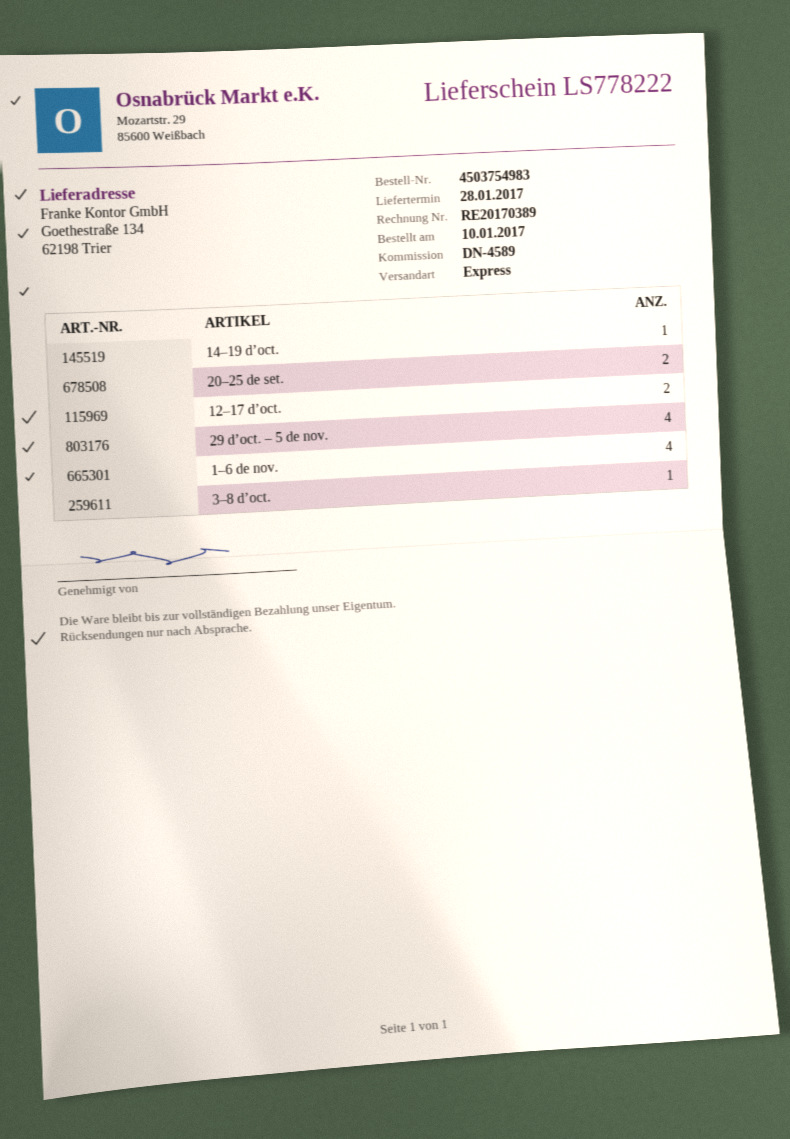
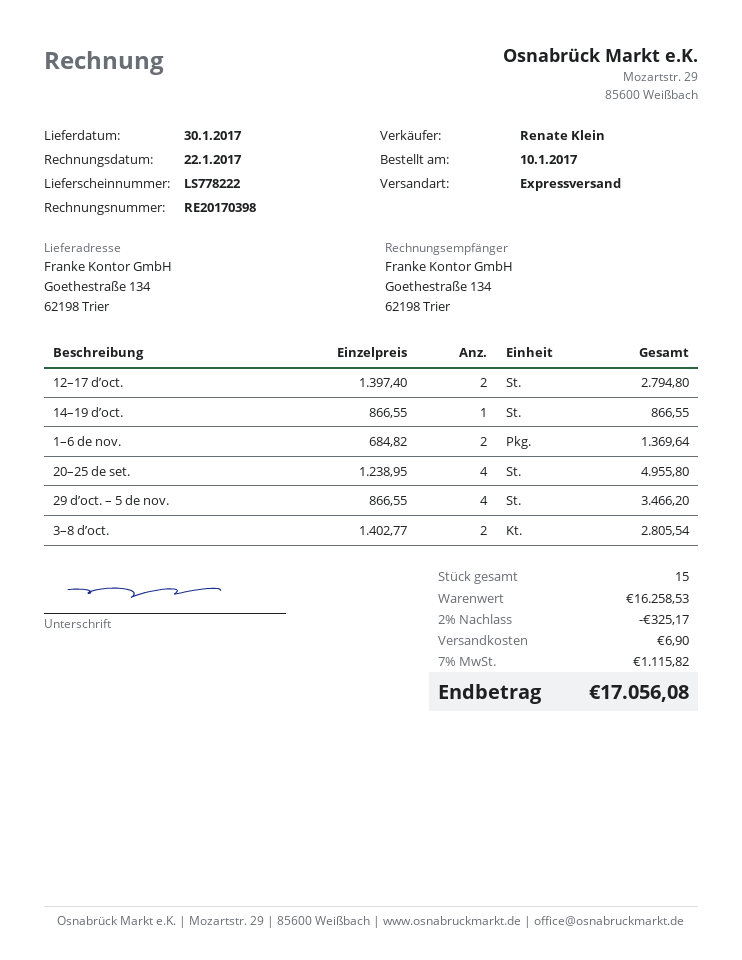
delivery date: 2017-01-28 -> 2017-01-30
invoice number: RE20170389 -> RE20170398
20–25 de set.: 2 -> 4
1–6 de nov.: 4 -> 2
3–8 d’oct.: 1 -> 2

